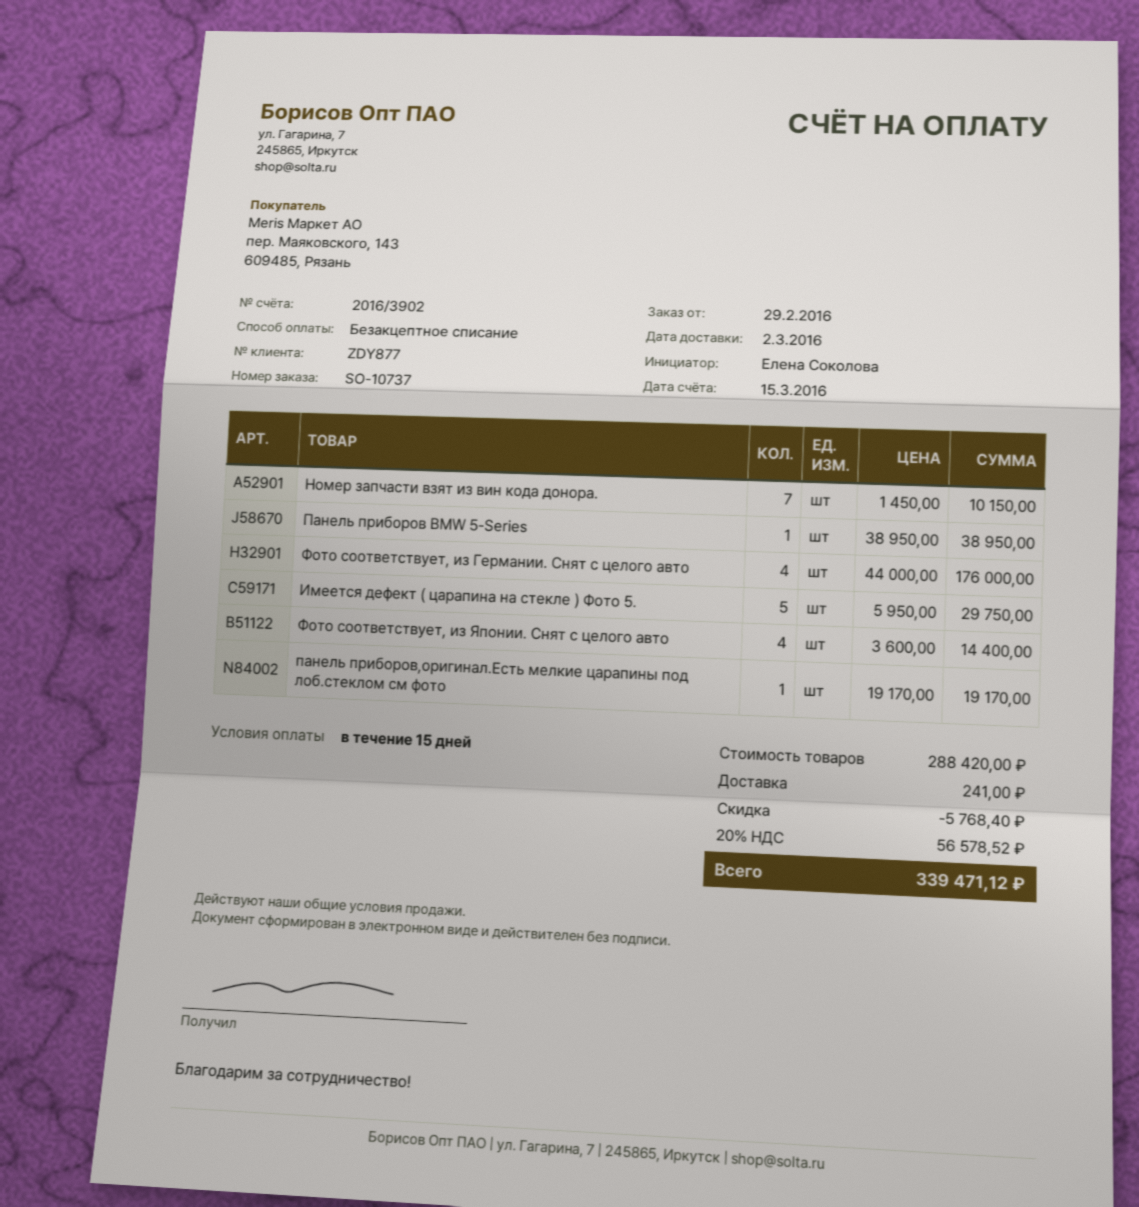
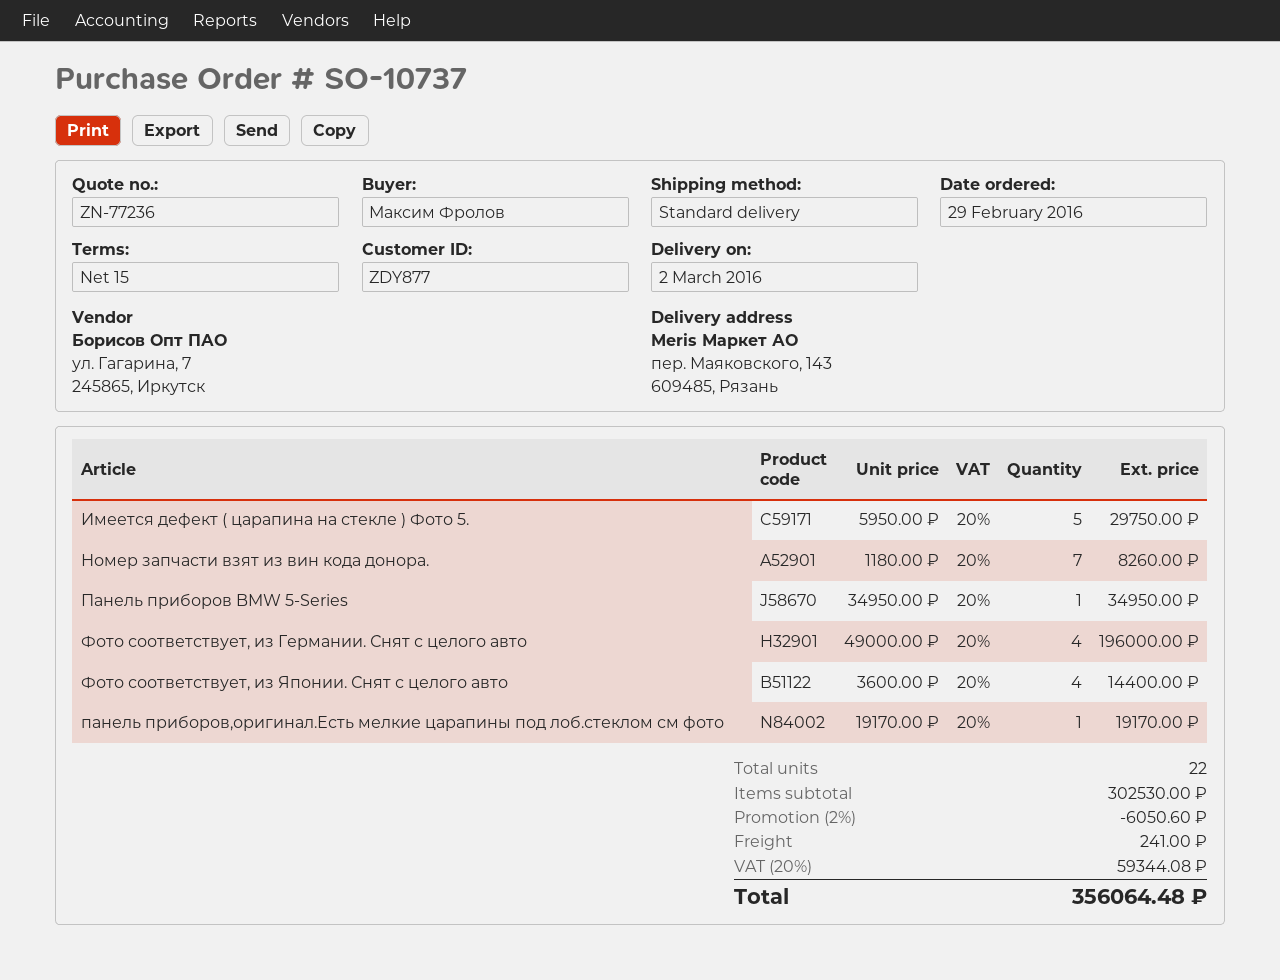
ordered by: Елена Соколова -> Максим Фролов
Номер запчасти взят из вин кода донора.: 7 x 1450.00 = 10150.00 -> 7 x 1180.00 = 8260.00
Панель приборов BMW 5-Series: 1 x 38950.00 = 38950.00 -> 1 x 34950.00 = 34950.00
Фото соответствует, из Германии. Снят с целого авто: 4 x 44000.00 = 176000.00 -> 4 x 49000.00 = 196000.00
subtotal: 288420.00 -> 302530.00
discount: 5768.40 -> 6050.60
tax: 20% = 56578.52 -> 20% = 59344.08
total: 339471.12 -> 356064.48

